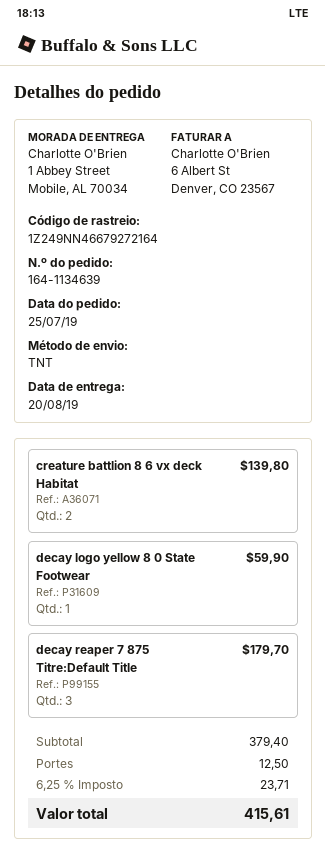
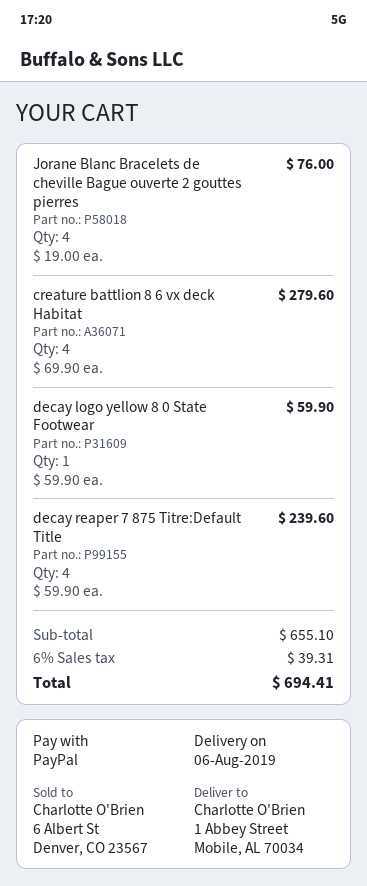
delivery date: 2019-08-20 -> 2019-08-06
creature battlion 8 6 vx deck Habitat: 2 for 139.80 -> 4 for 279.60
decay reaper 7 875 Titre:Default Title: 3 for 179.70 -> 4 for 239.60
Jorane Blanc Bracelets de cheville Bague ouverte 2 gouttes pierres: none -> 4 for 76.00
subtotal: 379.40 -> 655.10
shipping: 12.50 -> none
tax: 6.25% = 23.71 -> 6% = 39.31
total: 415.61 -> 694.41

